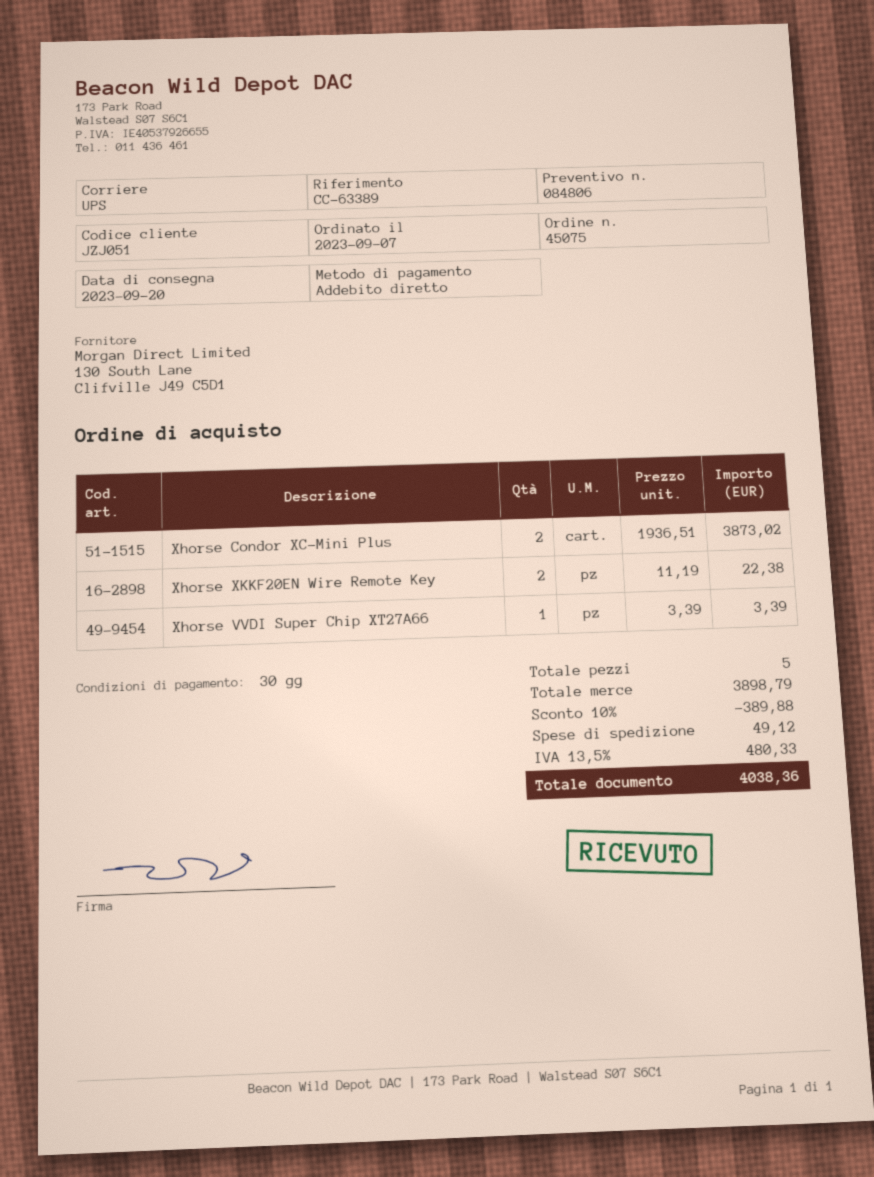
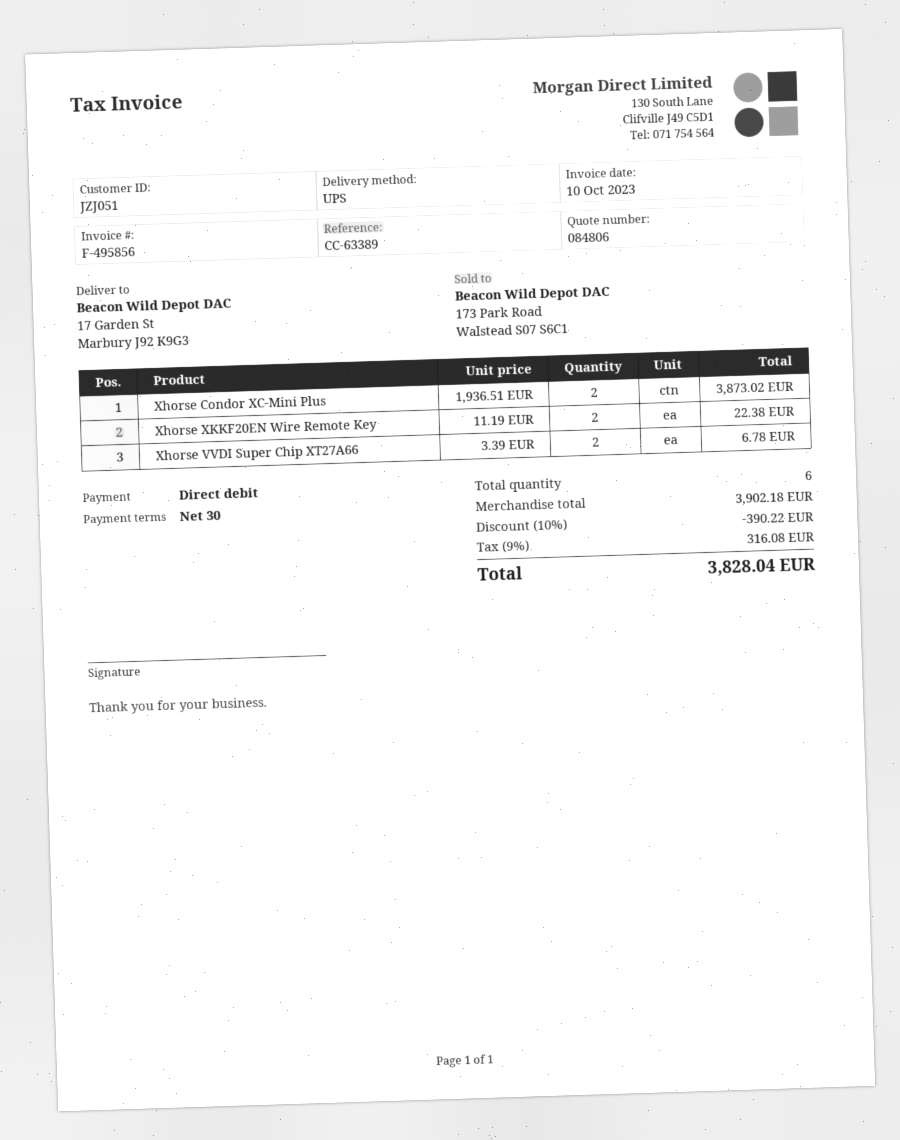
Xhorse VVDI Super Chip XT27A66: 1 x 3.39 = 3.39 -> 2 x 3.39 = 6.78
total quantity: 5 -> 6
subtotal: 3898.79 -> 3902.18
discount: 10% = 389.88 -> 10% = 390.22
shipping: 49.12 -> none
tax: 13.5% = 480.33 -> 9% = 316.08
total: 4038.36 -> 3828.04

